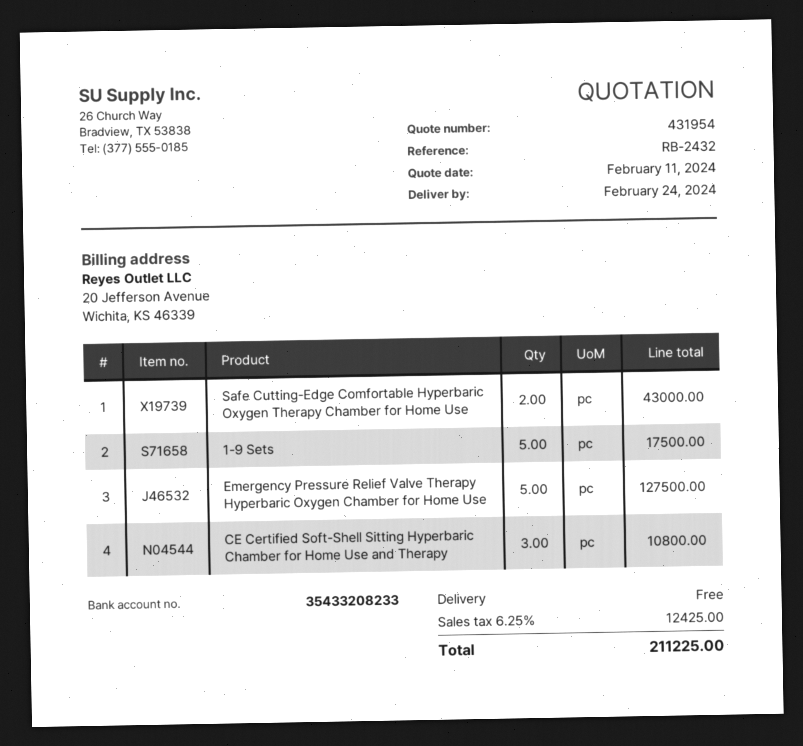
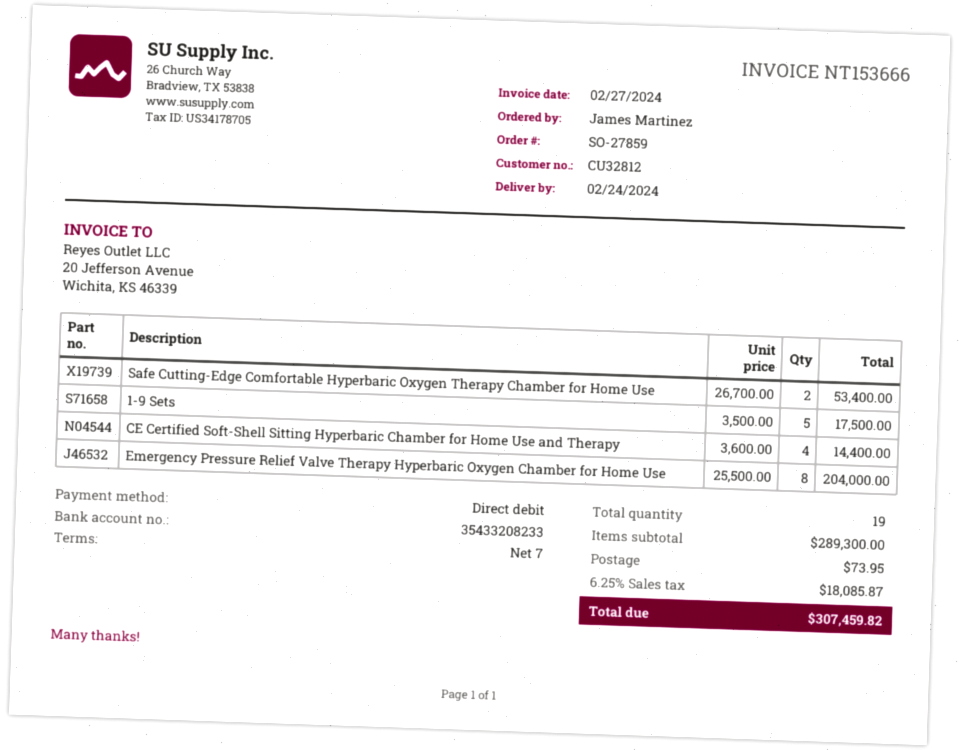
Safe Cutting-Edge Comfortable Hyperbaric Oxygen Therapy Chamber for Home Use: 2 for 43000.00 -> 2 for 53400.00
Emergency Pressure Relief Valve Therapy Hyperbaric Oxygen Chamber for Home Use: 5 for 127500.00 -> 8 for 204000.00
CE Certified Soft-Shell Sitting Hyperbaric Chamber for Home Use and Therapy: 3 for 10800.00 -> 4 for 14400.00
shipping: 0.00 -> 73.95
tax: 6.25% = 12425.00 -> 6.25% = 18085.87
total: 211225.00 -> 307459.82

